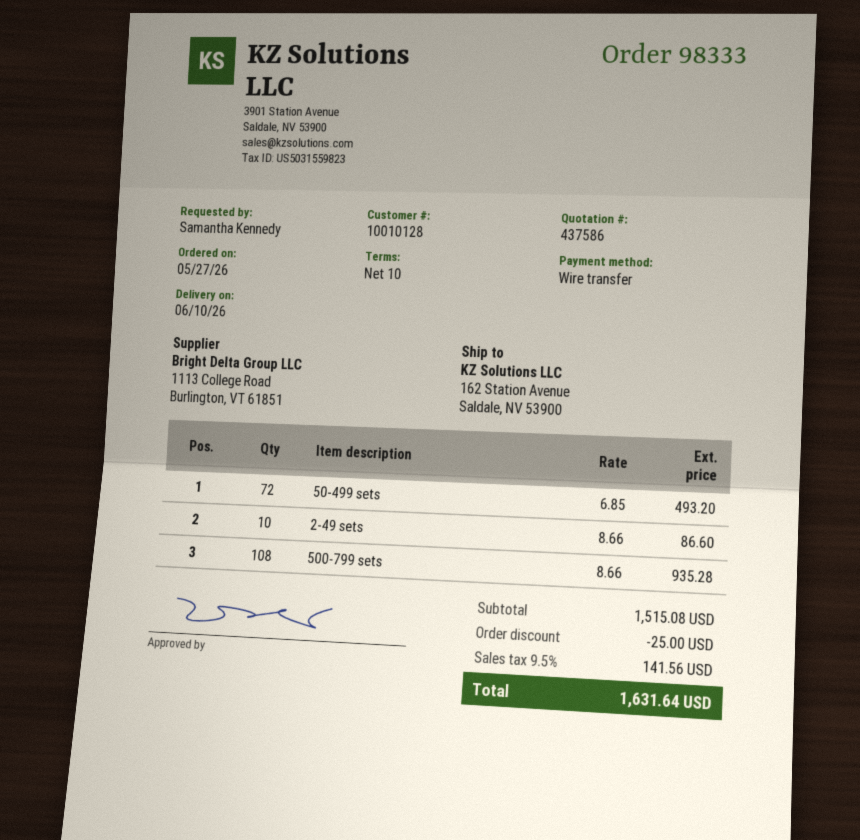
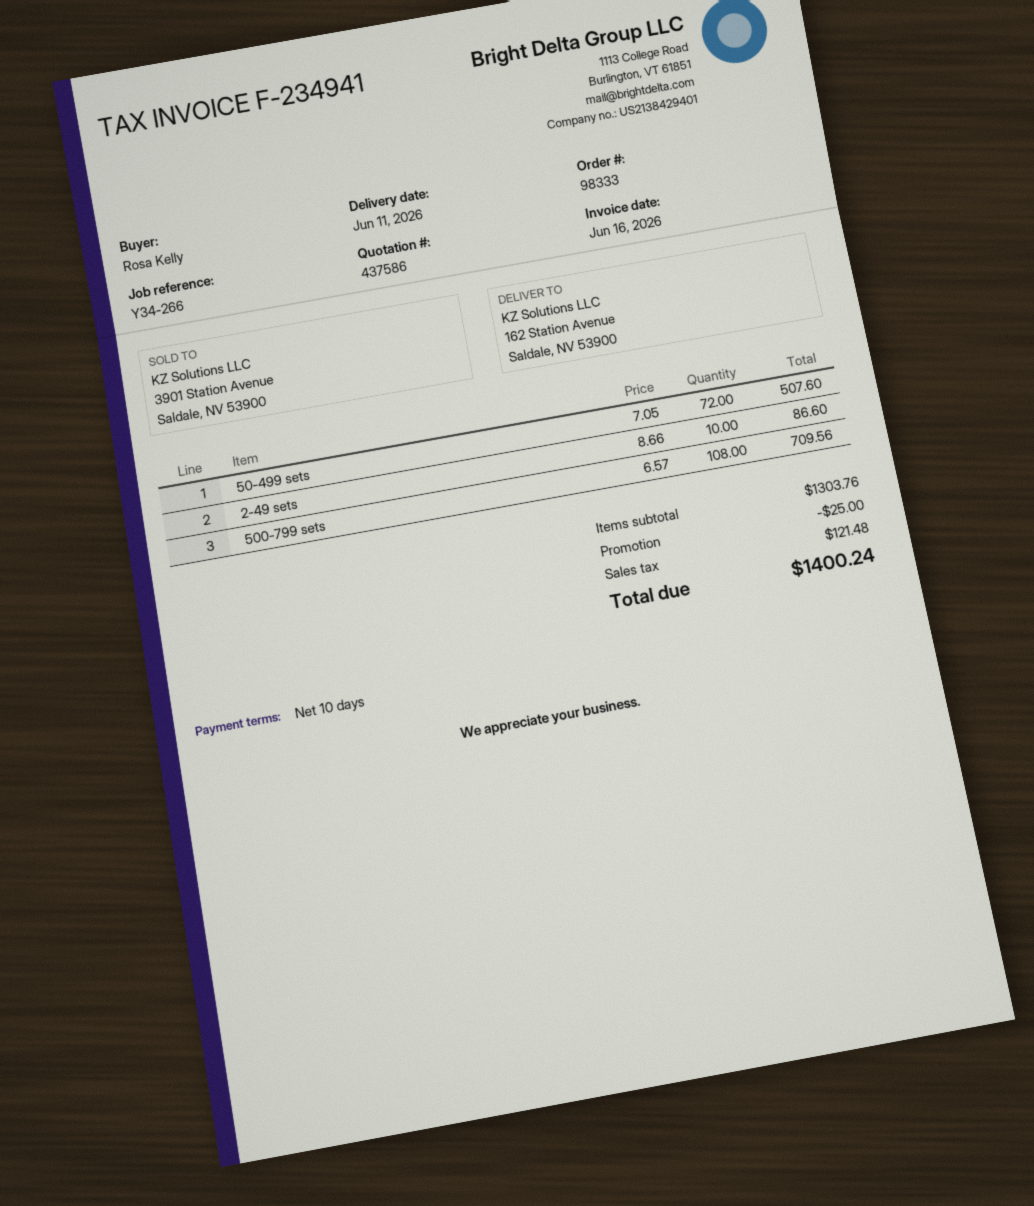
delivery date: 2026-06-10 -> 2026-06-11
ordered by: Samantha Kennedy -> Rosa Kelly
50-499 sets: 72 x 6.85 = 493.20 -> 72 x 7.05 = 507.60
500-799 sets: 108 x 8.66 = 935.28 -> 108 x 6.57 = 709.56
subtotal: 1515.08 -> 1303.76
tax: 141.56 -> 121.48
total: 1631.64 -> 1400.24

